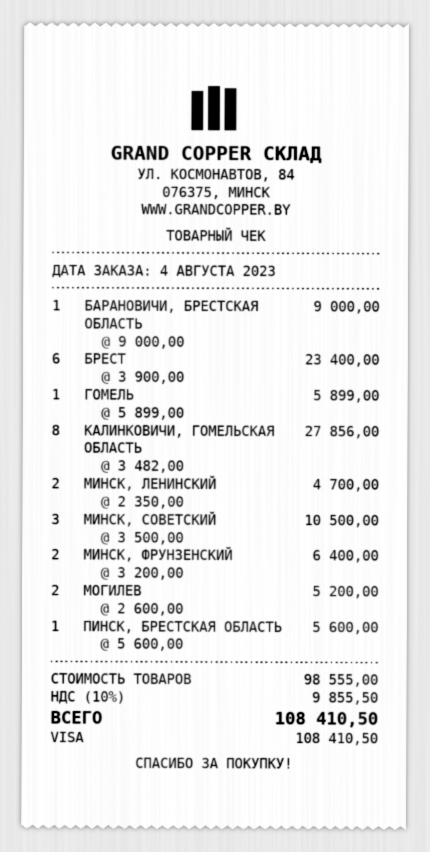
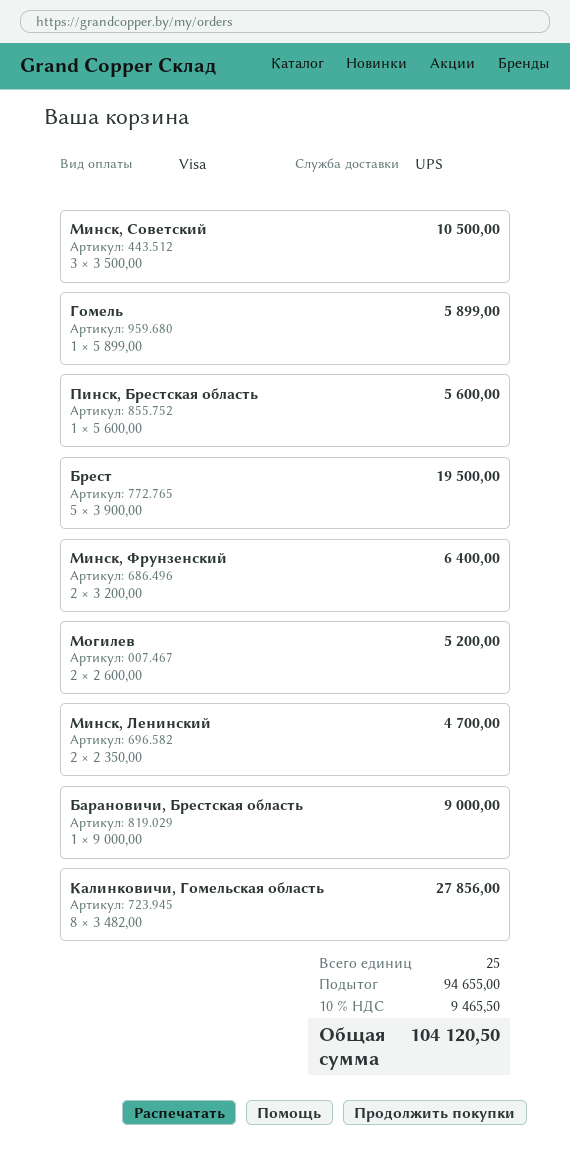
БРЕСТ: 6 x 3900.00 = 23400.00 -> 5 x 3900.00 = 19500.00
subtotal: 98555.00 -> 94655.00
tax: 10% = 9855.50 -> 10% = 9465.50
total: 108410.50 -> 104120.50

